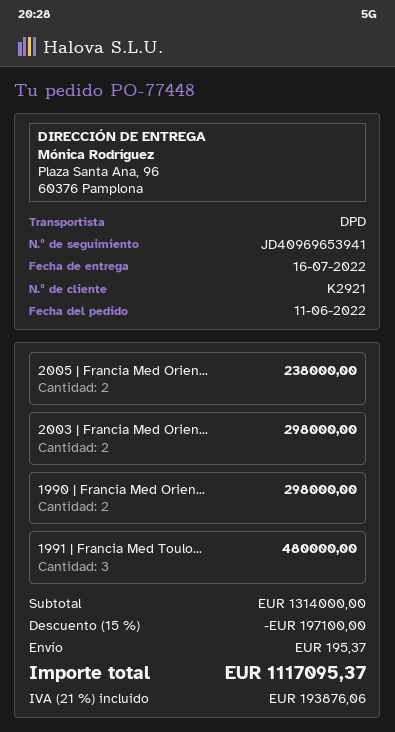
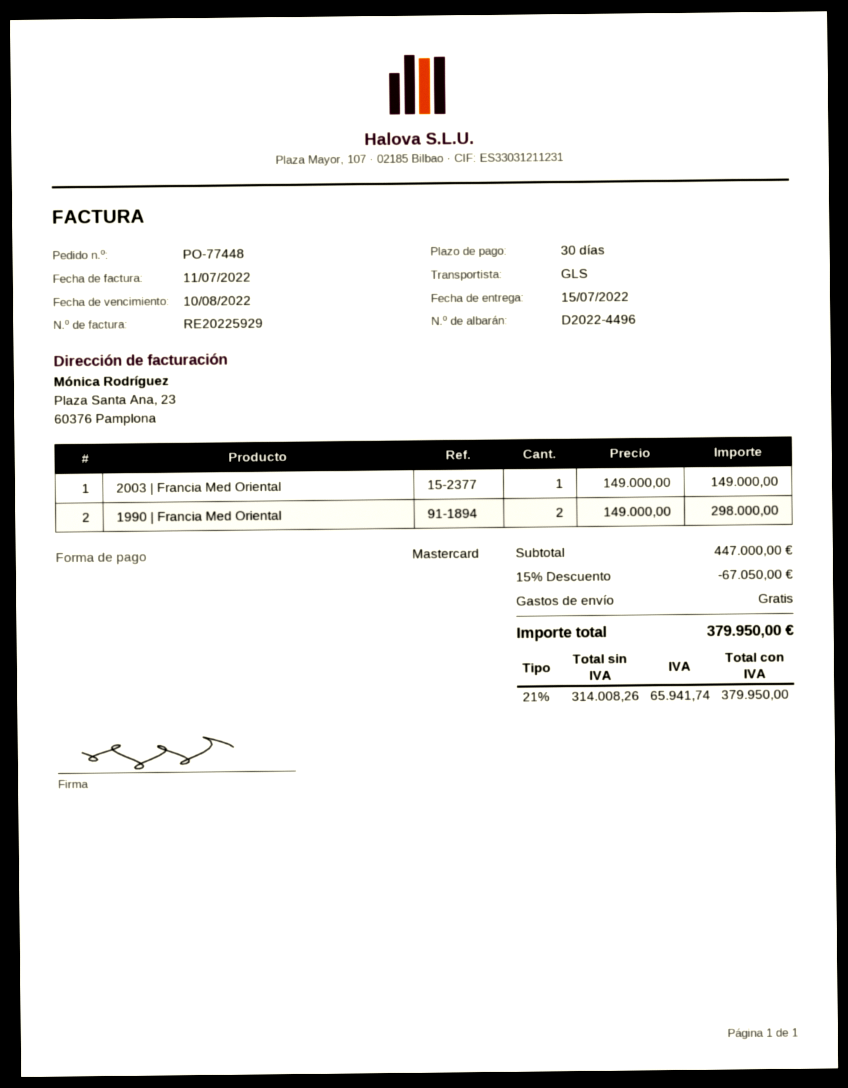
delivery date: 2022-07-16 -> 2022-07-15
shipping method: DPD -> GLS
2005 | Francia Med Orien...: 2 for 238000.00 -> none
2003 | Francia Med Orien...: 2 for 298000.00 -> 1 for 149000.00
1991 | Francia Med Toulo...: 3 for 480000.00 -> none
subtotal: 1314000.00 -> 447000.00
discount: 15% = 197100.00 -> 15% = 67050.00
shipping: 195.37 -> 0.00
tax: 21% = 193876.06 -> 21% = 65941.74
total: 1117095.37 -> 379950.00

